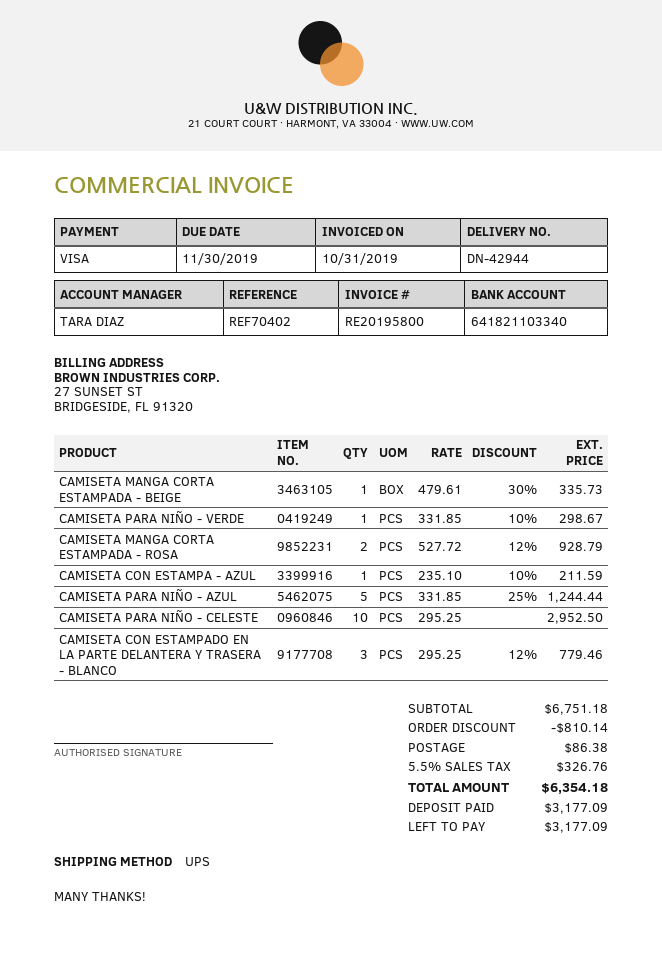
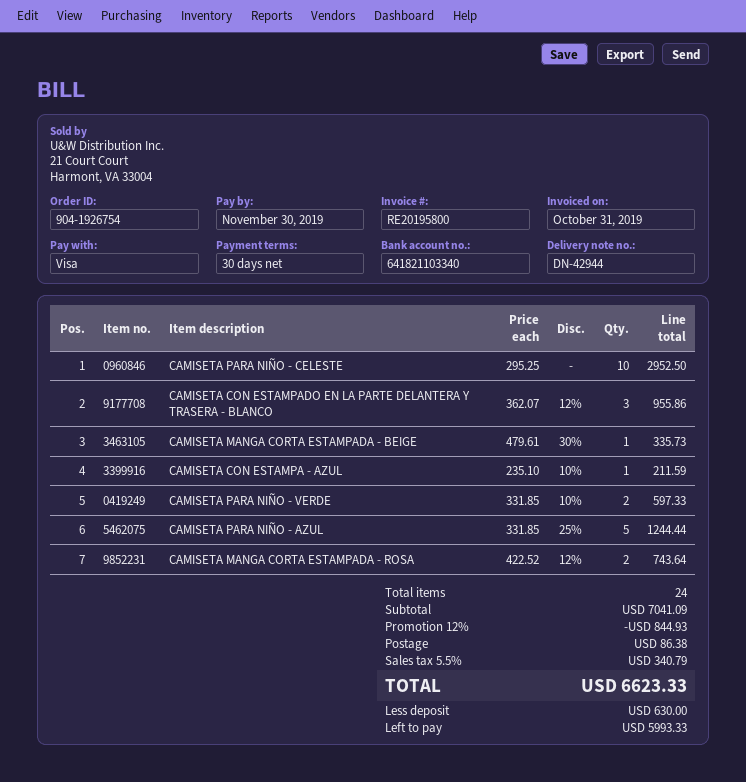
CAMISETA PARA NIÑO - VERDE: 1 x 331.85 - 10% = 298.67 -> 2 x 331.85 - 10% = 597.33
CAMISETA MANGA CORTA ESTAMPADA - ROSA: 2 x 527.72 - 12% = 928.79 -> 2 x 422.52 - 12% = 743.64
CAMISETA CON ESTAMPADO EN LA PARTE DELANTERA Y TRASERA - BLANCO: 3 x 295.25 - 12% = 779.46 -> 3 x 362.07 - 12% = 955.86
subtotal: 6751.18 -> 7041.09
discount: 810.14 -> 844.93
tax: 5.5% = 326.76 -> 5.5% = 340.79
total: 6354.18 -> 6623.33
deposit: 3177.09 -> 630.00
balance: 3177.09 -> 5993.33

